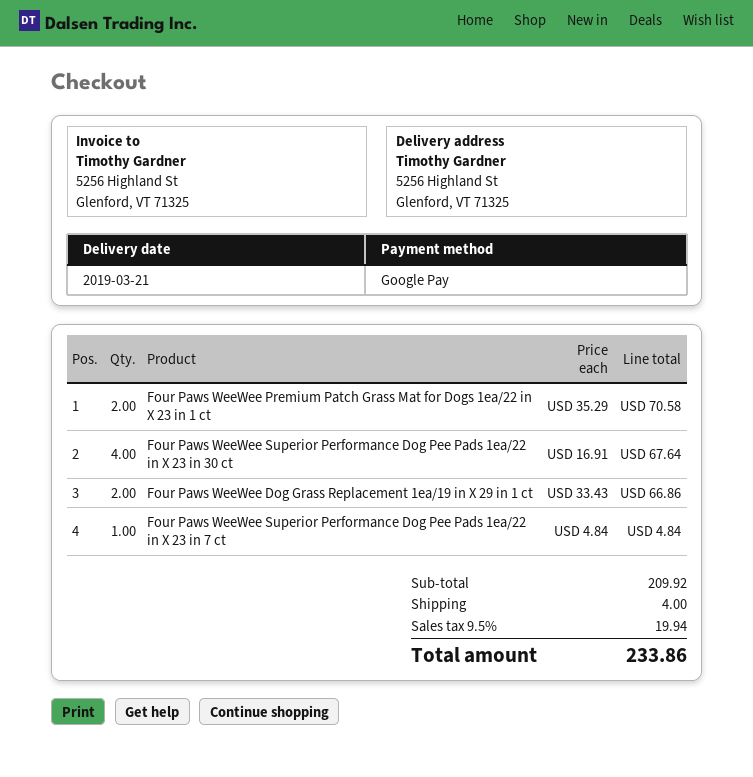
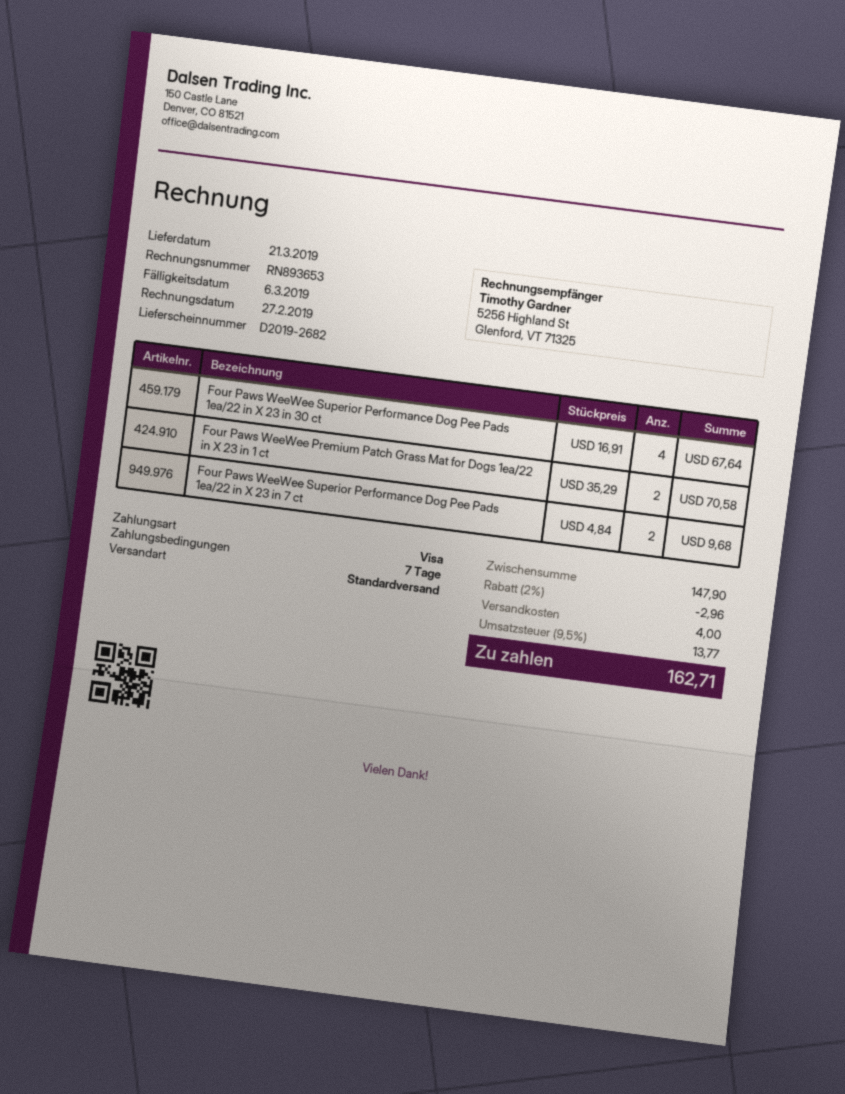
payment method: Google Pay -> Visa
Four Paws WeeWee Dog Grass Replacement 1ea/19 in X 29 in 1 ct: 2 x 33.43 = 66.86 -> none
Four Paws WeeWee Superior Performance Dog Pee Pads 1ea/22 in X 23 in 7 ct: 1 x 4.84 = 4.84 -> 2 x 4.84 = 9.68
subtotal: 209.92 -> 147.90
discount: none -> 2% = 2.96
tax: 9.5% = 19.94 -> 9.5% = 13.77
total: 233.86 -> 162.71

